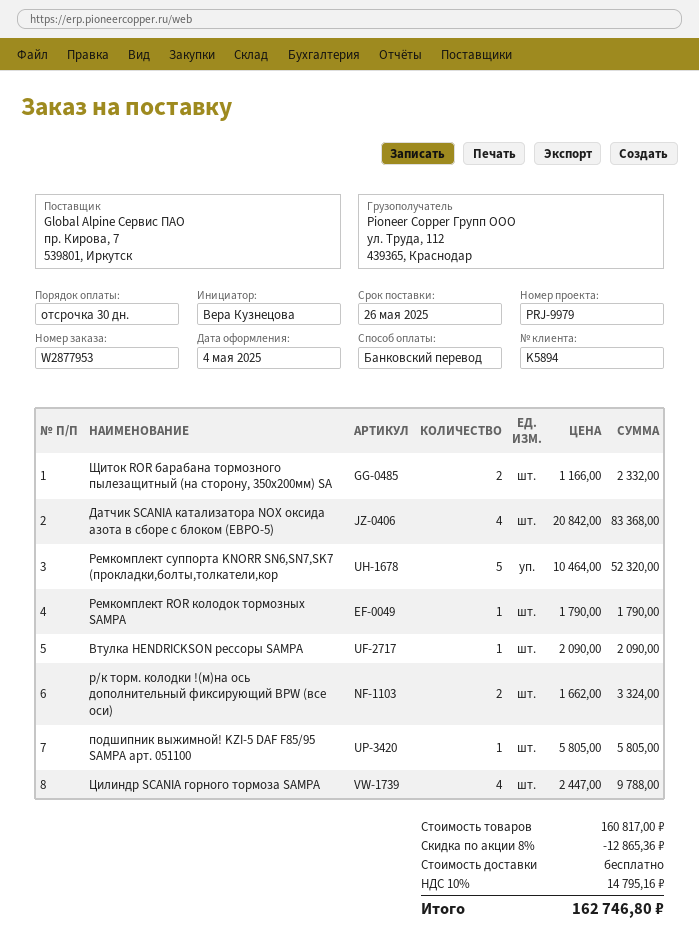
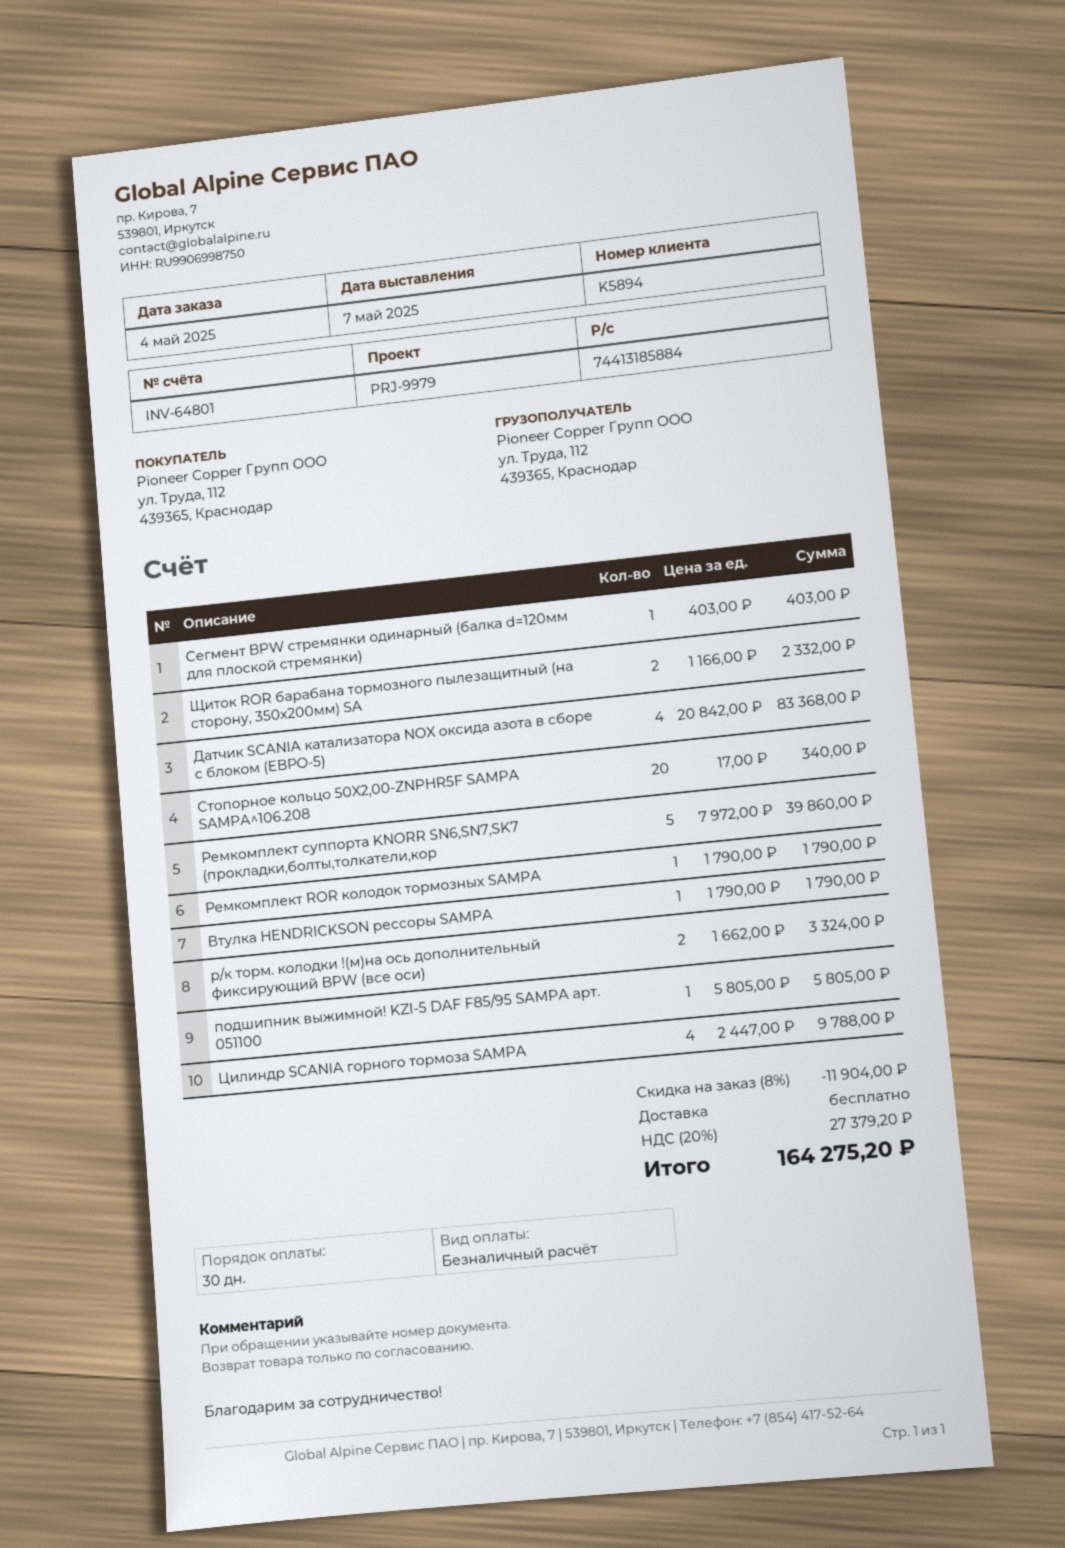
Ремкомплект суппорта KNORR SN6,SN7,SK7 (прокладки,болты,толкатели,кор: 5 x 10464.00 = 52320.00 -> 5 x 7972.00 = 39860.00
Втулка HENDRICKSON рессоры SAMPA: 1 x 2090.00 = 2090.00 -> 1 x 1790.00 = 1790.00
Сегмент BPW стремянки одинарный (балка d=120мм для плоской стремянки): none -> 1 x 403.00 = 403.00
Стопорное кольцо 50X2,00-ZNPHR5F SAMPA SAMPA^106.208: none -> 20 x 17.00 = 340.00
discount: 8% = 12865.36 -> 8% = 11904.00
tax: 10% = 14795.16 -> 20% = 27379.20
total: 162746.80 -> 164275.20

